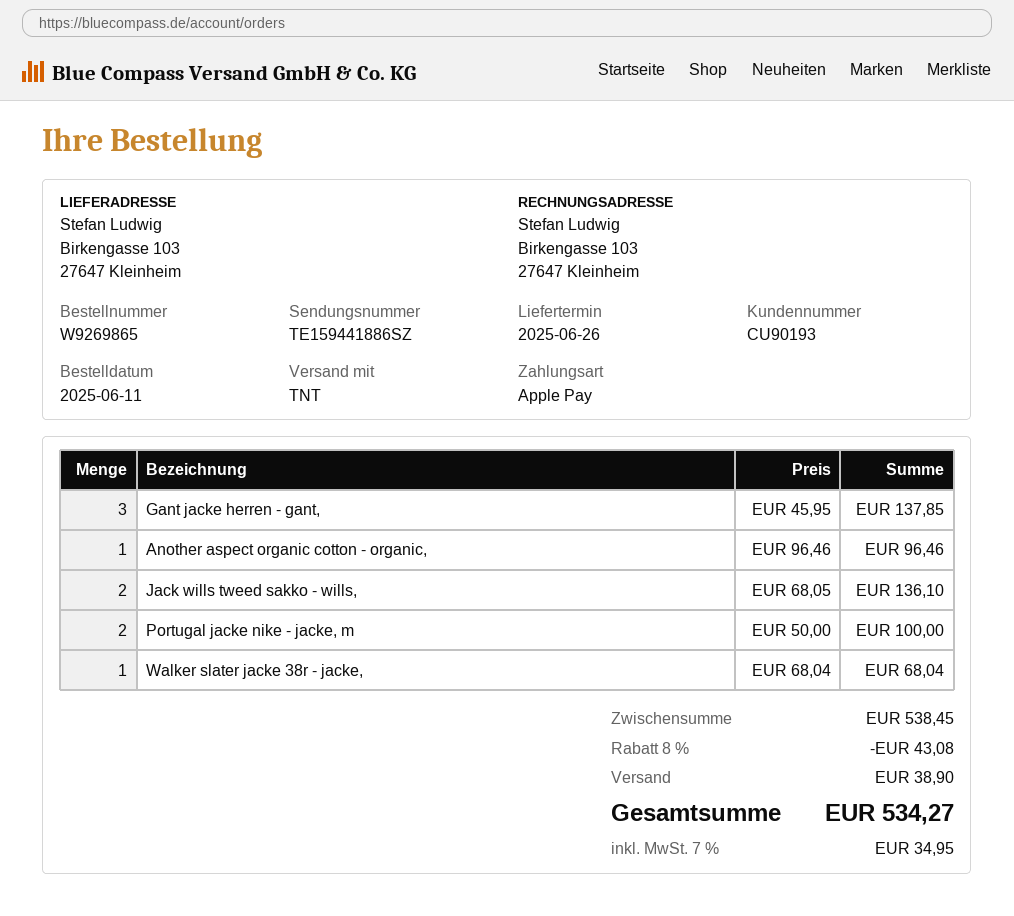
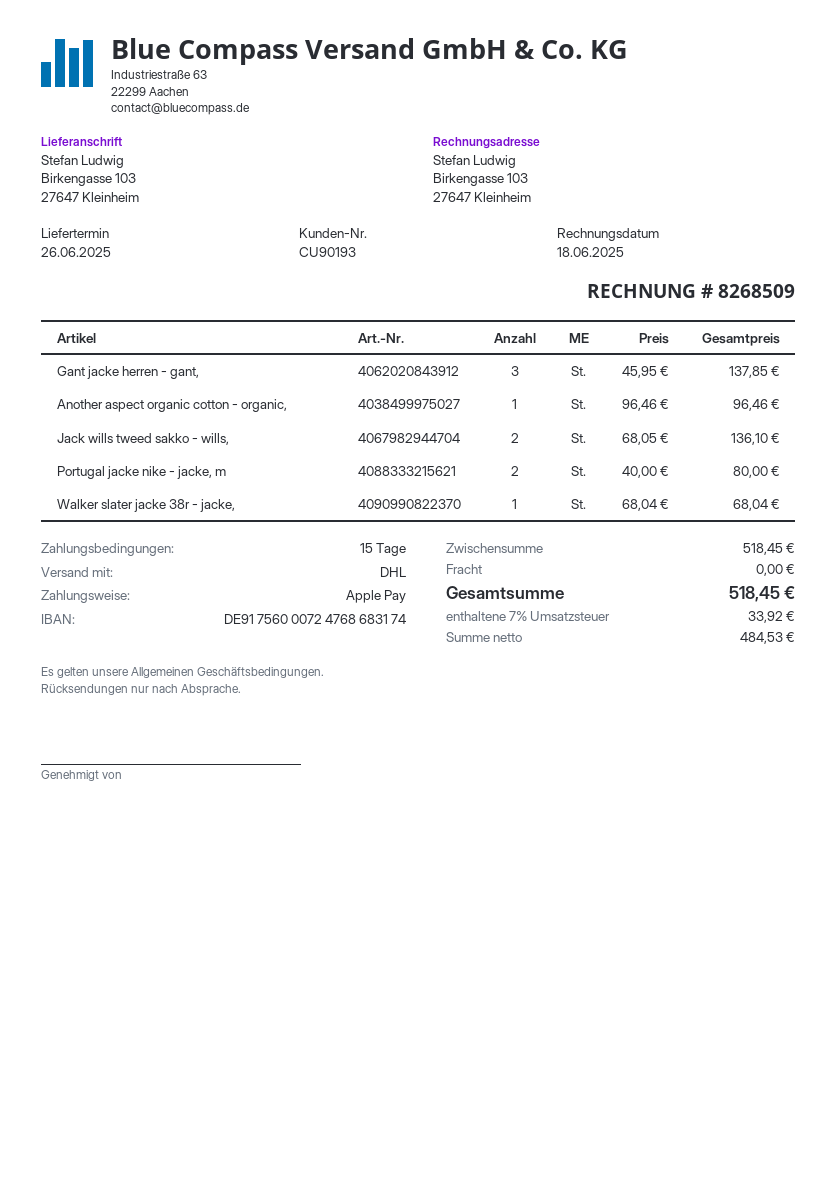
shipping method: TNT -> DHL
Portugal jacke nike - jacke, m: 2 x 50.00 = 100.00 -> 2 x 40.00 = 80.00
subtotal: 538.45 -> 518.45
discount: 8% = 43.08 -> none
shipping: 38.90 -> 0.00
tax: 7% = 34.95 -> 7% = 33.92
total: 534.27 -> 518.45

